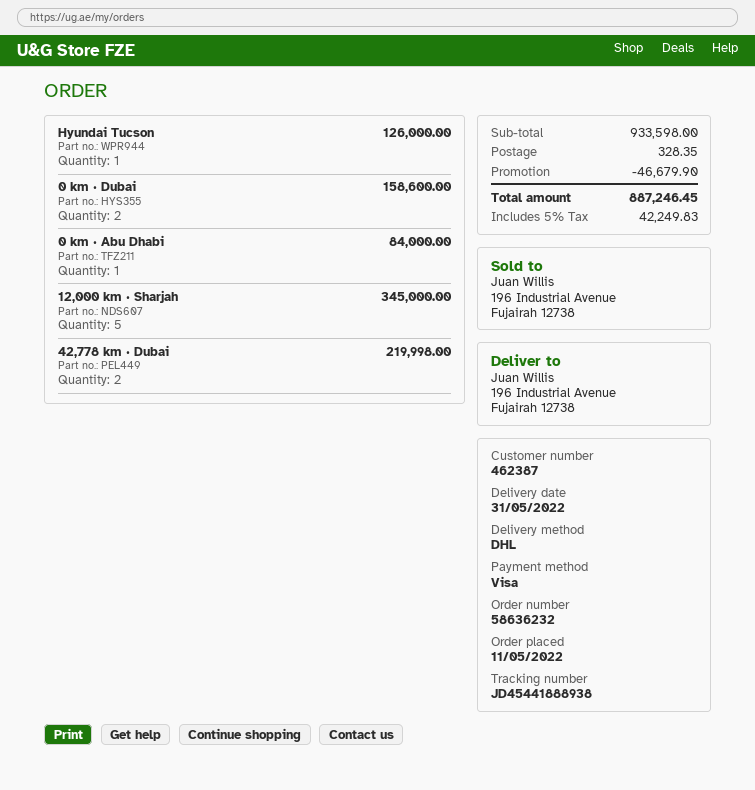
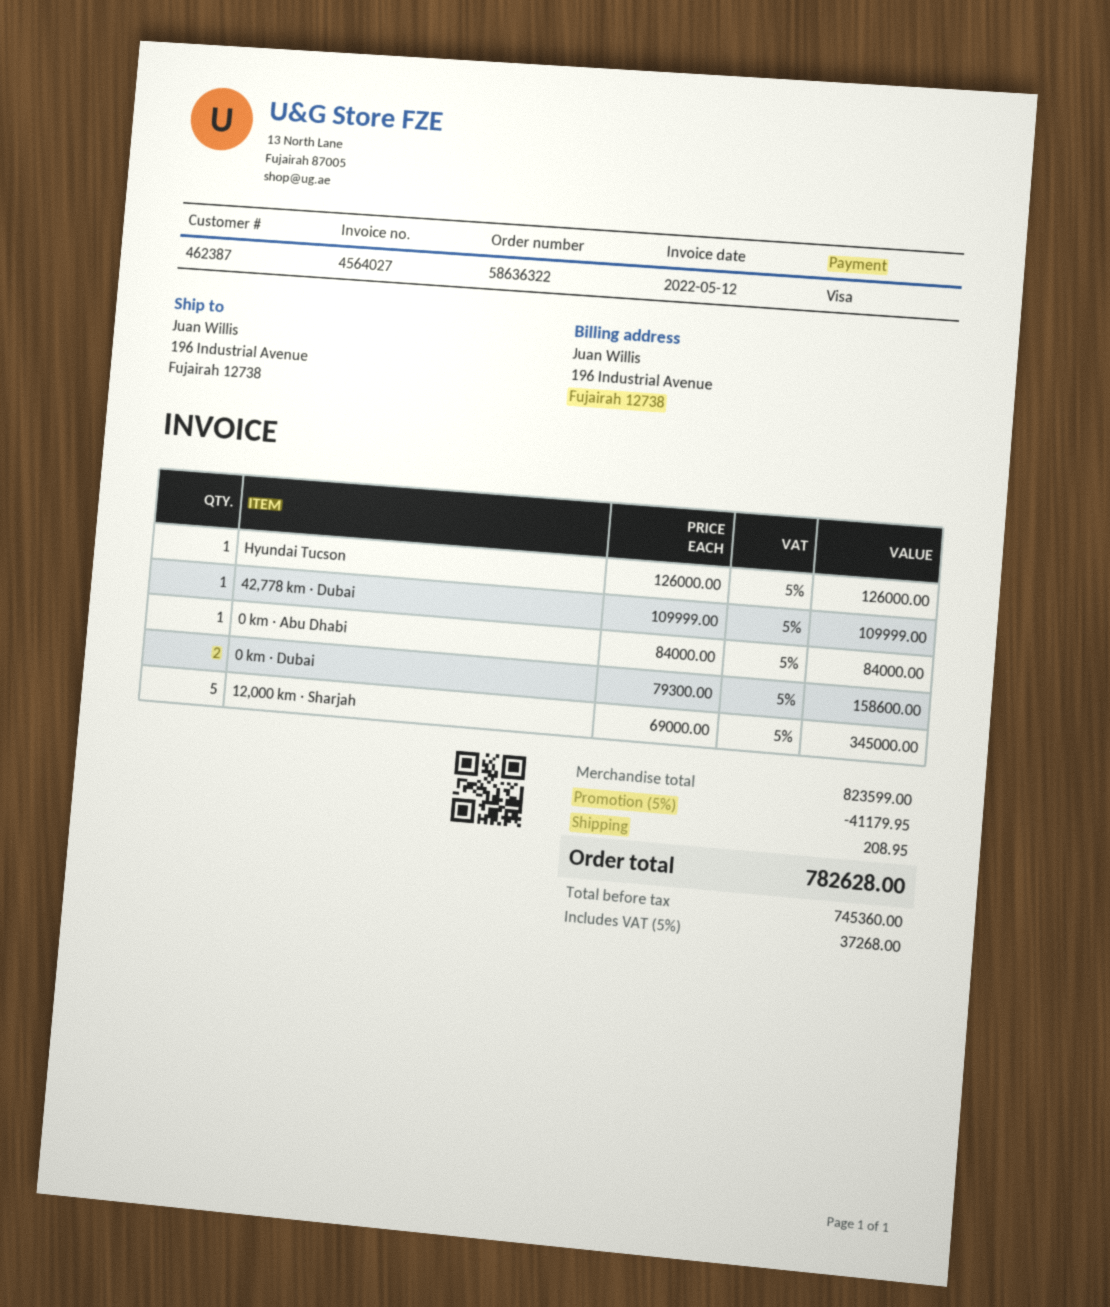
order number: 58636232 -> 58636322
42,778 km · Dubai: 2 for 219998.00 -> 1 for 109999.00
subtotal: 933598.00 -> 823599.00
discount: 46679.90 -> 41179.95
shipping: 328.35 -> 208.95
tax: 5% = 42249.83 -> 5% = 37268.00
total: 887246.45 -> 782628.00

